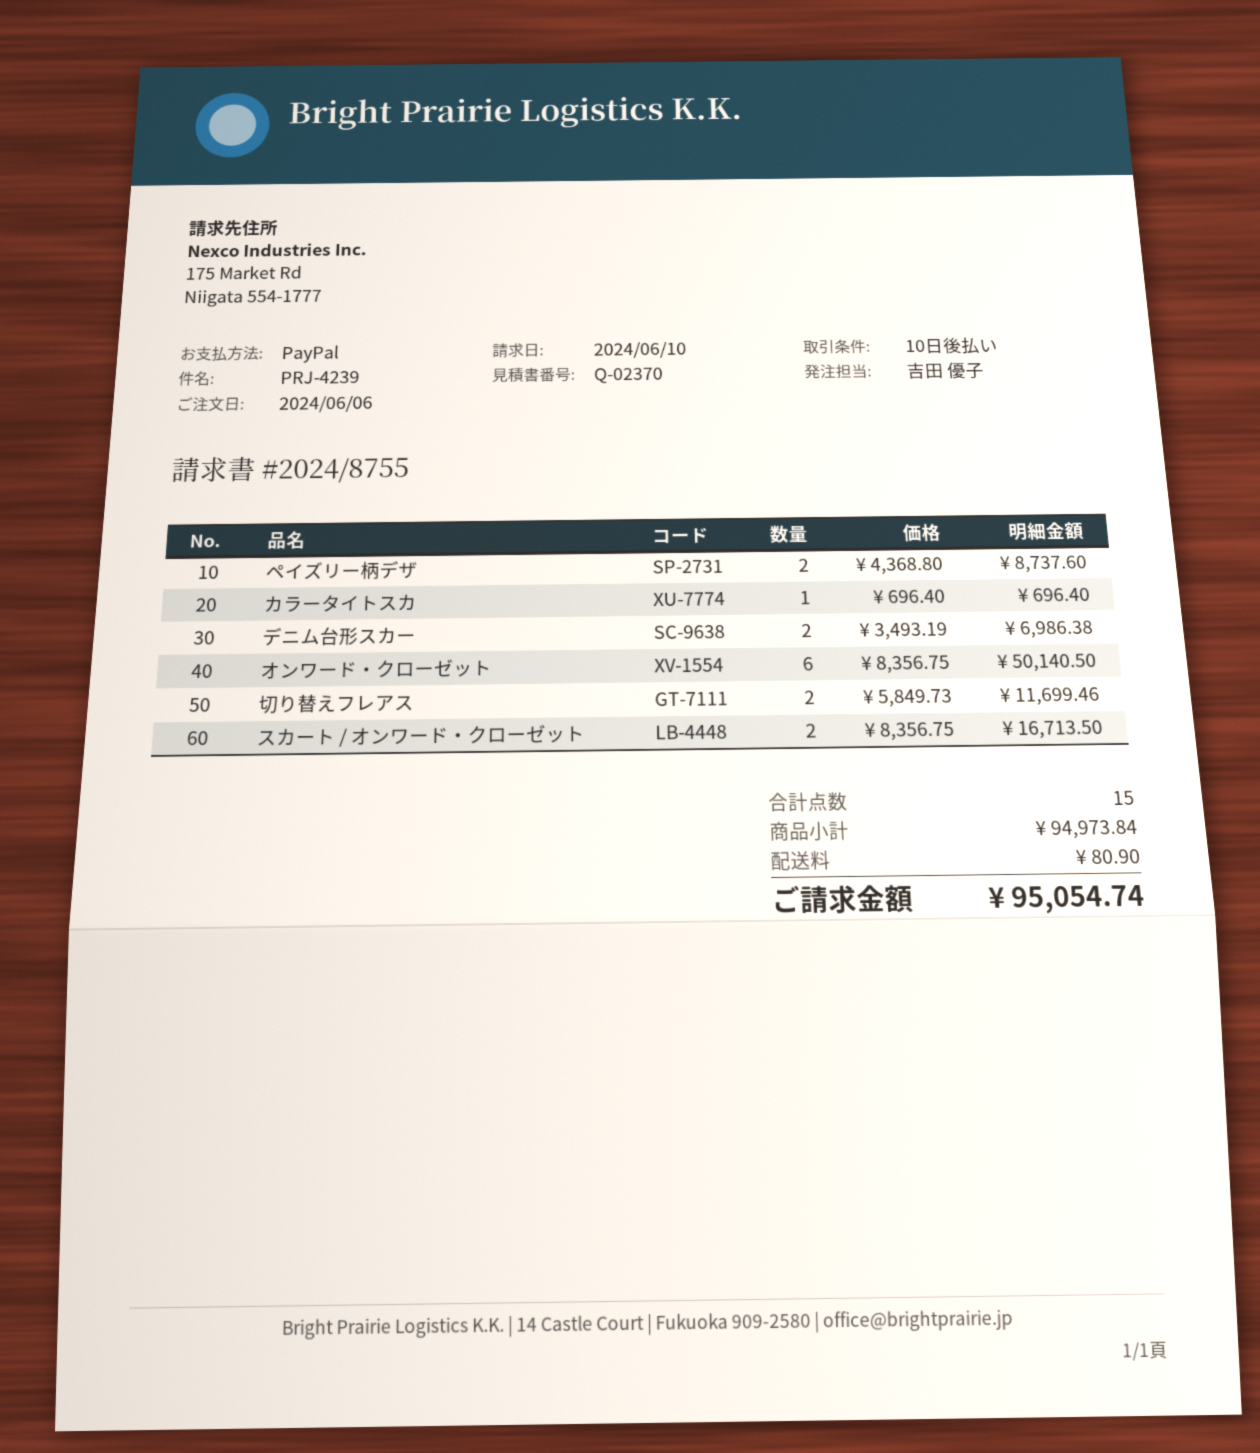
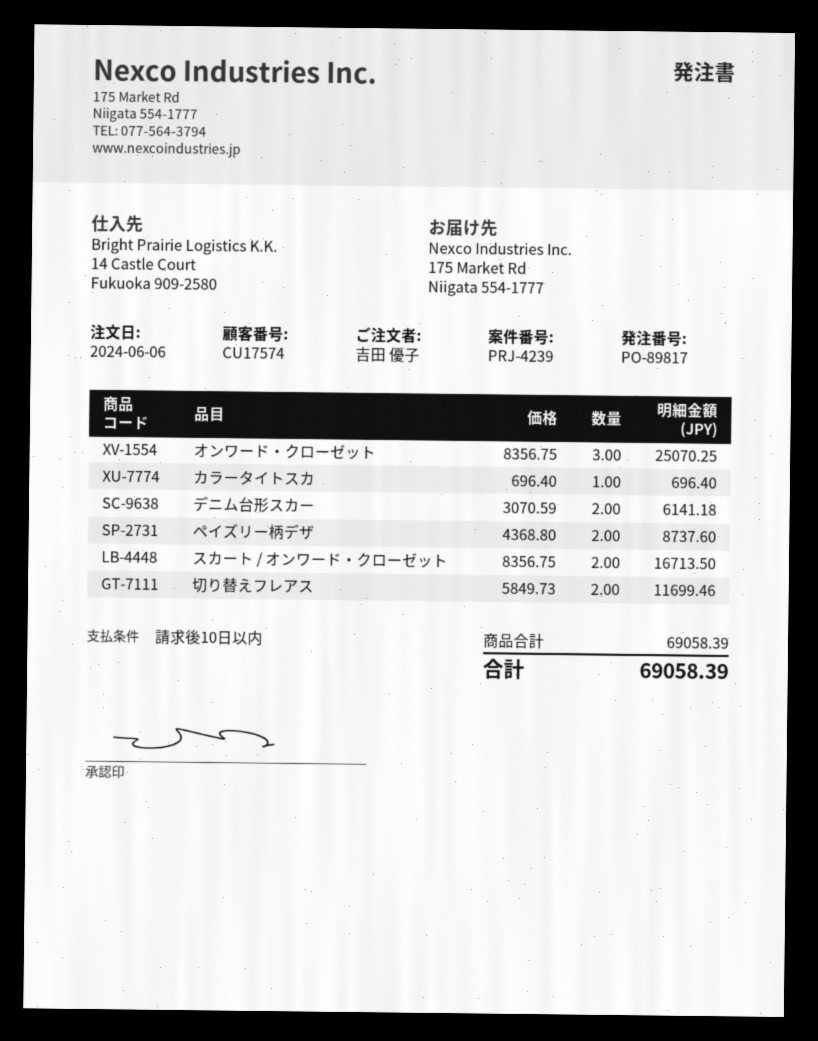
デニム台形スカー: 2 x 3493.19 = 6986.38 -> 2 x 3070.59 = 6141.18
オンワード・クローゼット: 6 x 8356.75 = 50140.50 -> 3 x 8356.75 = 25070.25
subtotal: 94973.84 -> 69058.39
shipping: 80.90 -> none
total: 95054.74 -> 69058.39

